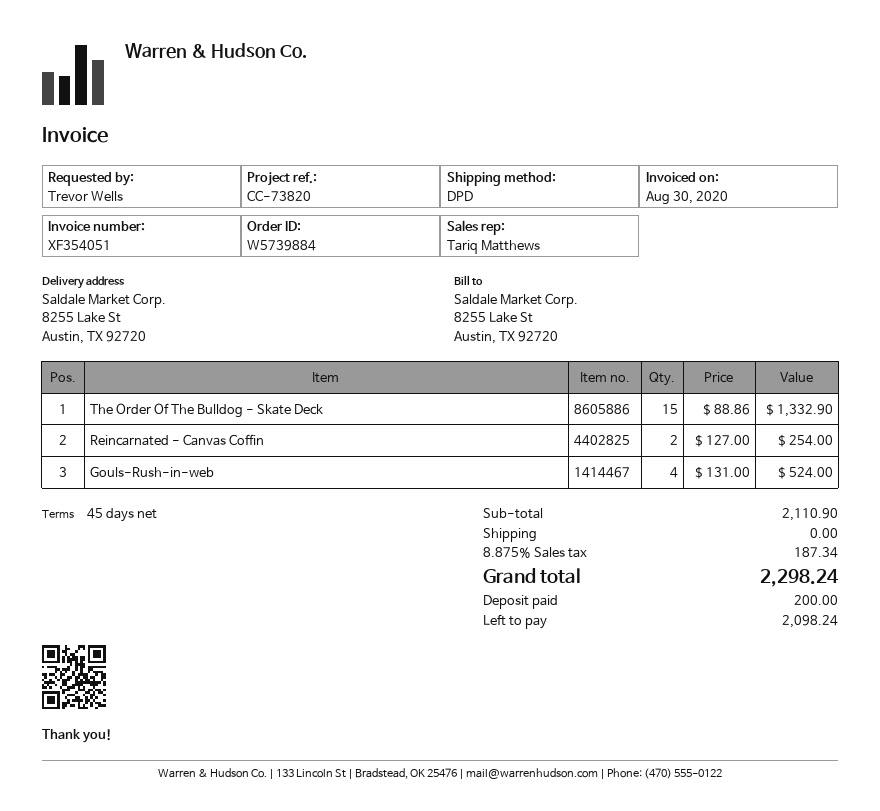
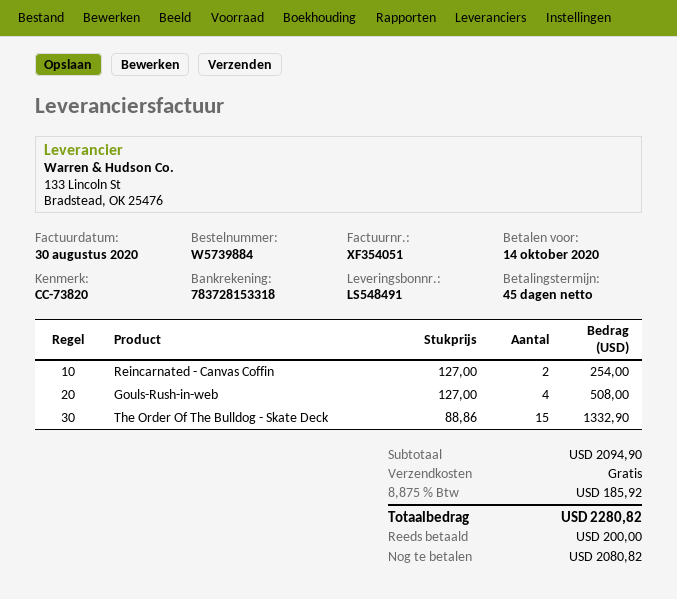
Gouls-Rush-in-web: 4 x 131.00 = 524.00 -> 4 x 127.00 = 508.00
subtotal: 2110.90 -> 2094.90
tax: 8.875% = 187.34 -> 8.875% = 185.92
total: 2298.24 -> 2280.82
balance: 2098.24 -> 2080.82

